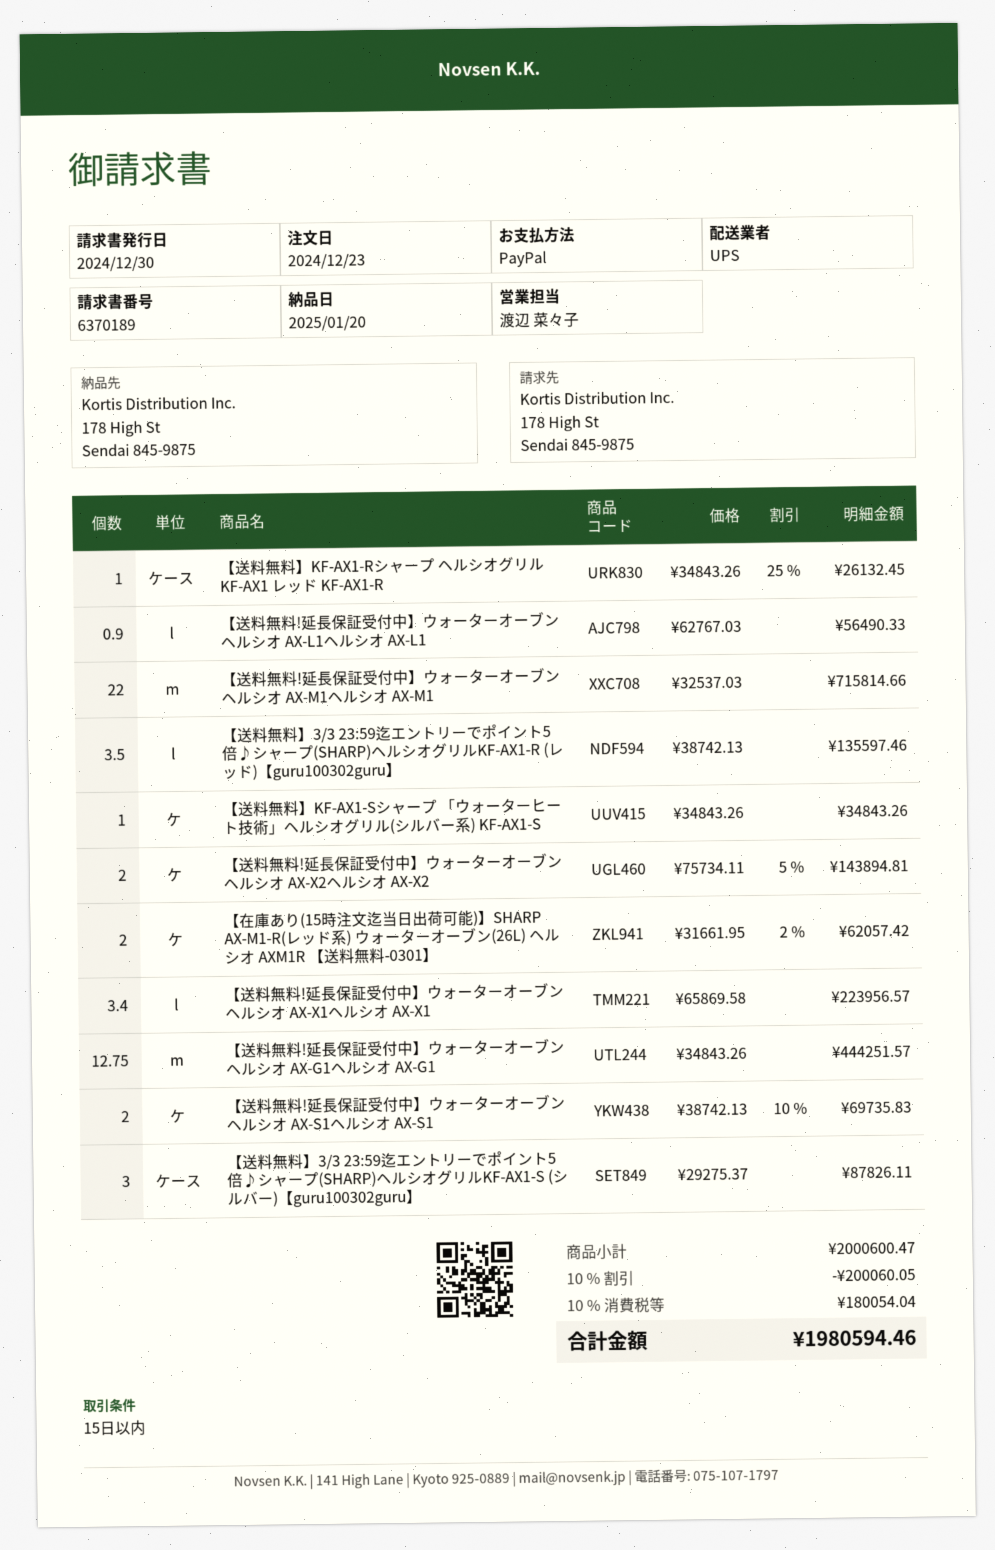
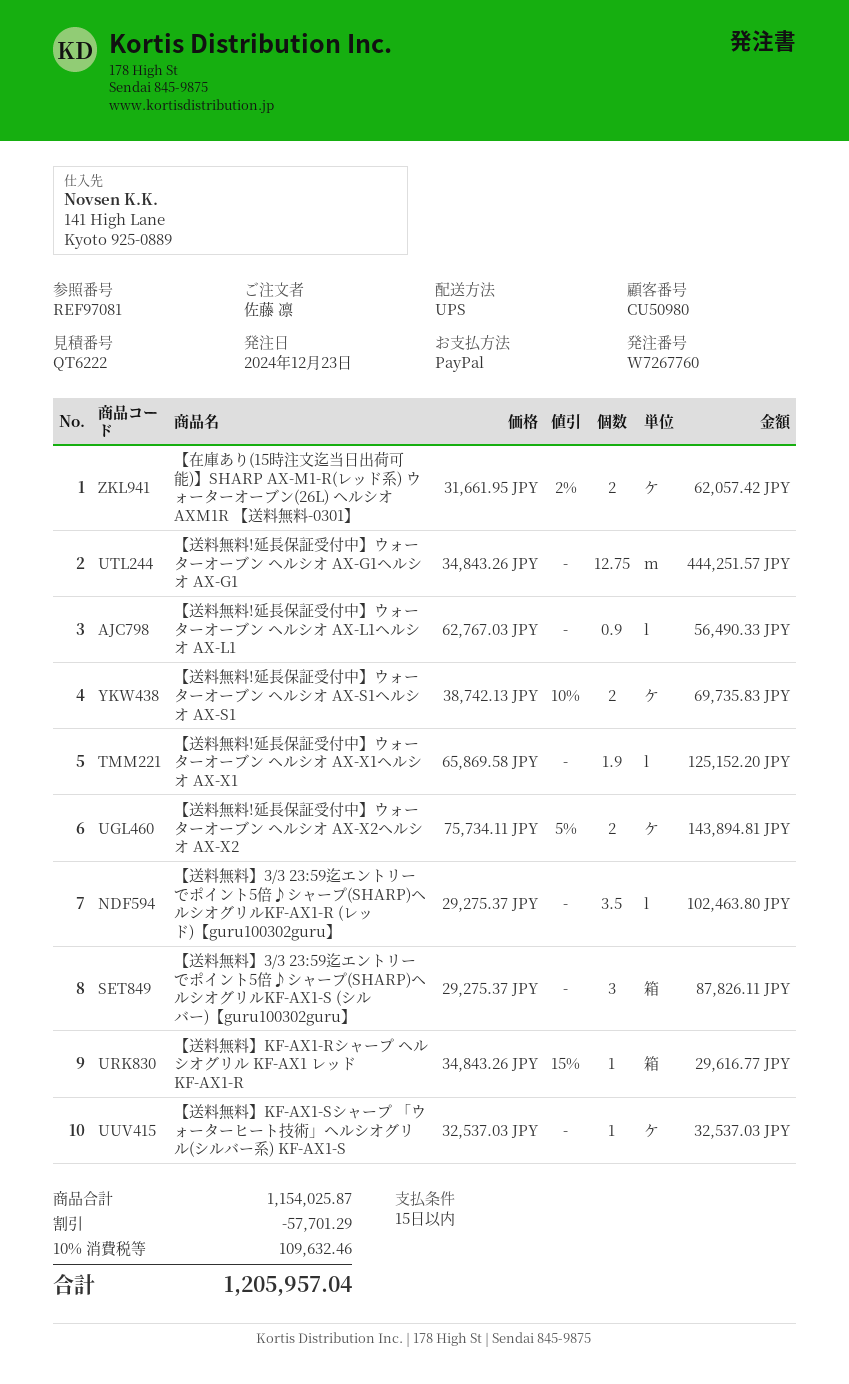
【送料無料】KF-AX1-Rシャープ ヘルシオグリル KF-AX1 レッド KF-AX1-R: 1 x 34843.26 - 25% = 26132.45 -> 1 x 34843.26 - 15% = 29616.77
【送料無料!延長保証受付中】ウォーターオーブン ヘルシオ AX-M1ヘルシオ AX-M1: 22 x 32537.03 = 715814.66 -> none
【送料無料】3/3 23:59迄エントリーでポイント5倍♪シャープ(SHARP)ヘルシオグリルKF-AX1-R (レッド)【guru100302guru】: 3.5 x 38742.13 = 135597.46 -> 3.5 x 29275.37 = 102463.80
【送料無料】KF-AX1-Sシャープ 「ウォーターヒート技術」ヘルシオグリル(シルバー系) KF-AX1-S: 1 x 34843.26 = 34843.26 -> 1 x 32537.03 = 32537.03
【送料無料!延長保証受付中】ウォーターオーブン ヘルシオ AX-X1ヘルシオ AX-X1: 3.4 x 65869.58 = 223956.57 -> 1.9 x 65869.58 = 125152.20
subtotal: 2000600.47 -> 1154025.87
discount: 200060.05 -> 57701.29
tax: 10% = 180054.04 -> 10% = 109632.46
total: 1980594.46 -> 1205957.04

